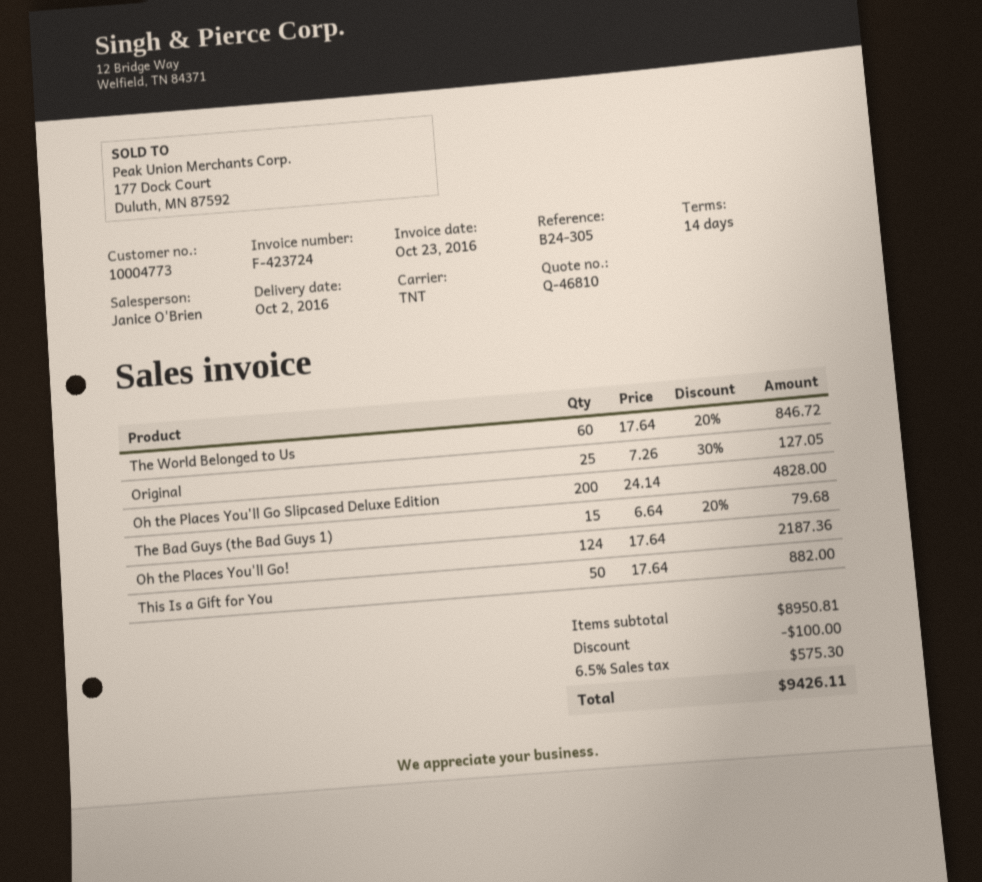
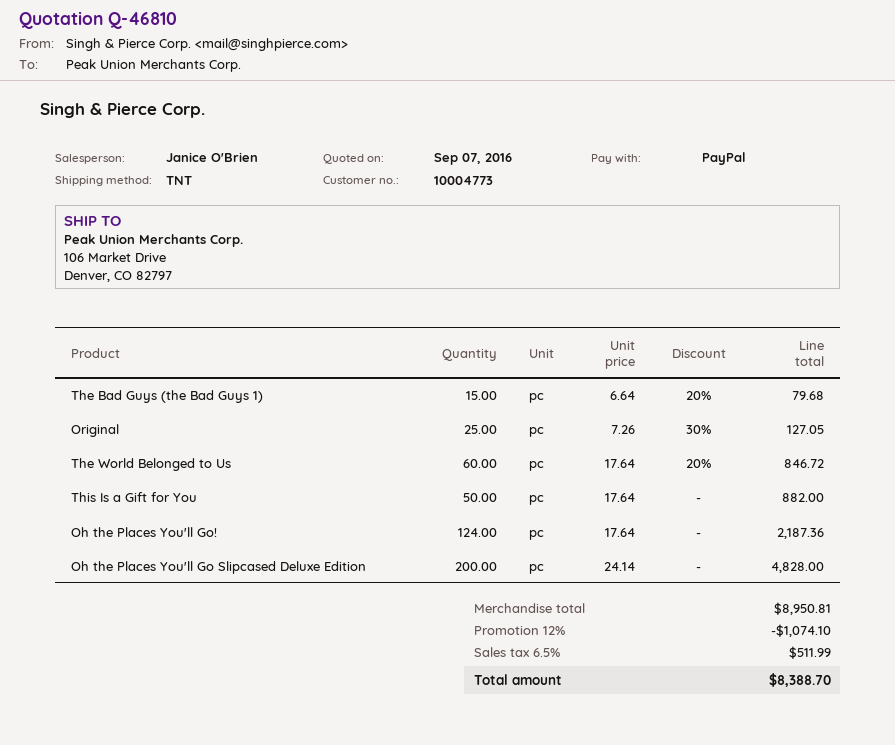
discount: 100.00 -> 1074.10
tax: 6.5% = 575.30 -> 6.5% = 511.99
total: 9426.11 -> 8388.70

